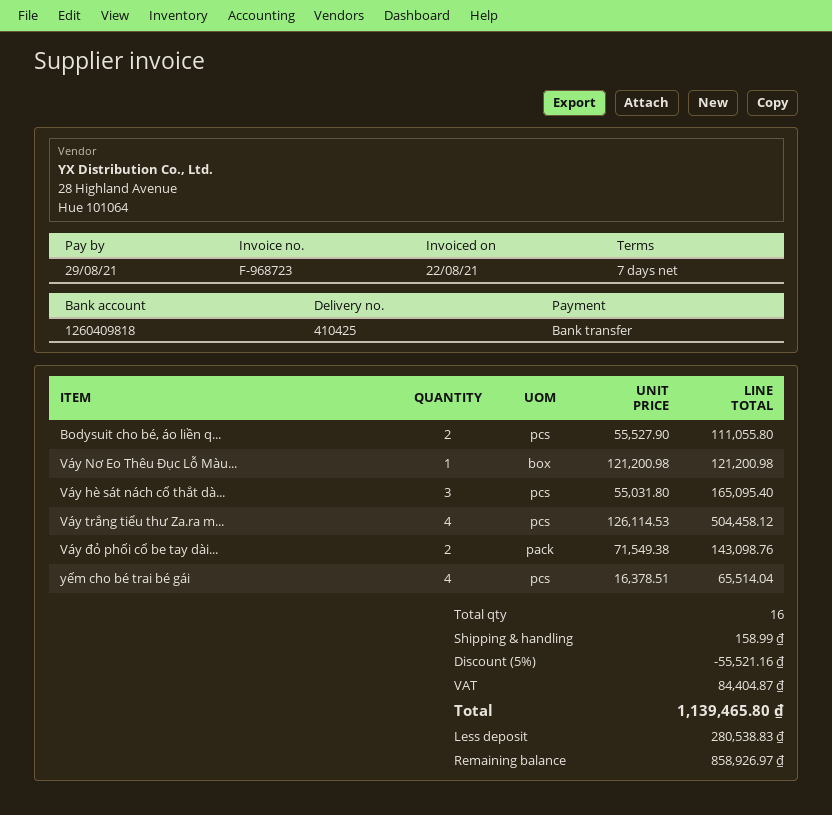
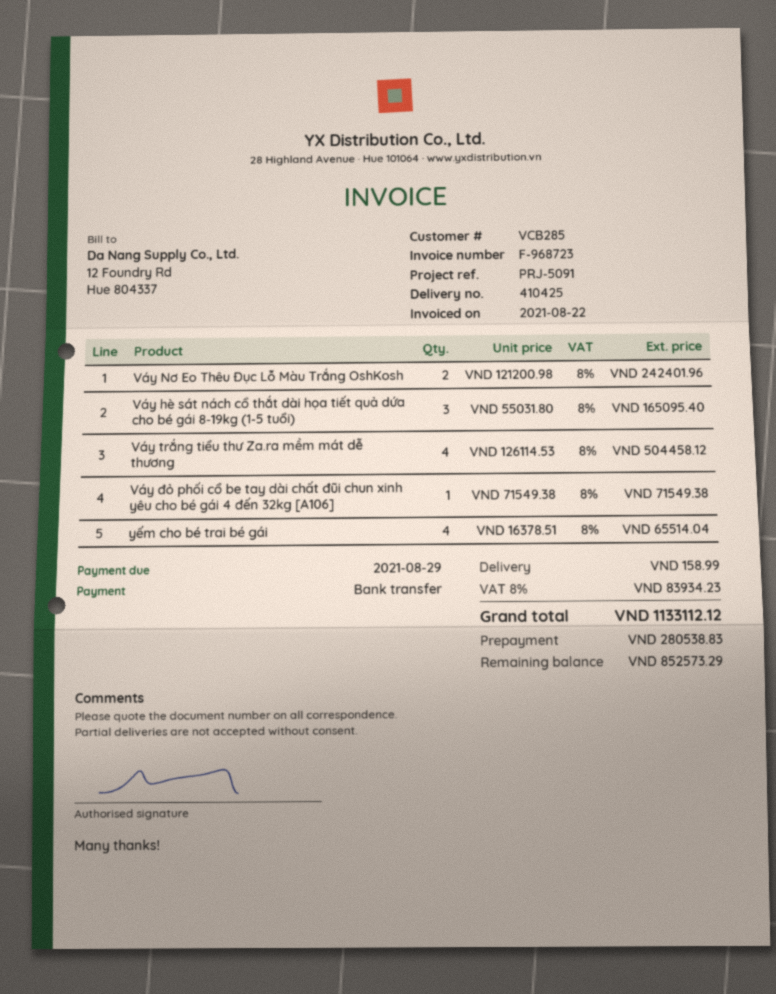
Bodysuit cho bé, áo liền q...: 2 x 55527.90 = 111055.80 -> none
Váy Nơ Eo Thêu Đục Lỗ Màu...: 1 x 121200.98 = 121200.98 -> 2 x 121200.98 = 242401.96
Váy đỏ phối cổ be tay dài...: 2 x 71549.38 = 143098.76 -> 1 x 71549.38 = 71549.38
discount: 5% = 55521.16 -> none
tax: 84404.87 -> 83934.23
total: 1139465.80 -> 1133112.12
balance: 858926.97 -> 852573.29

